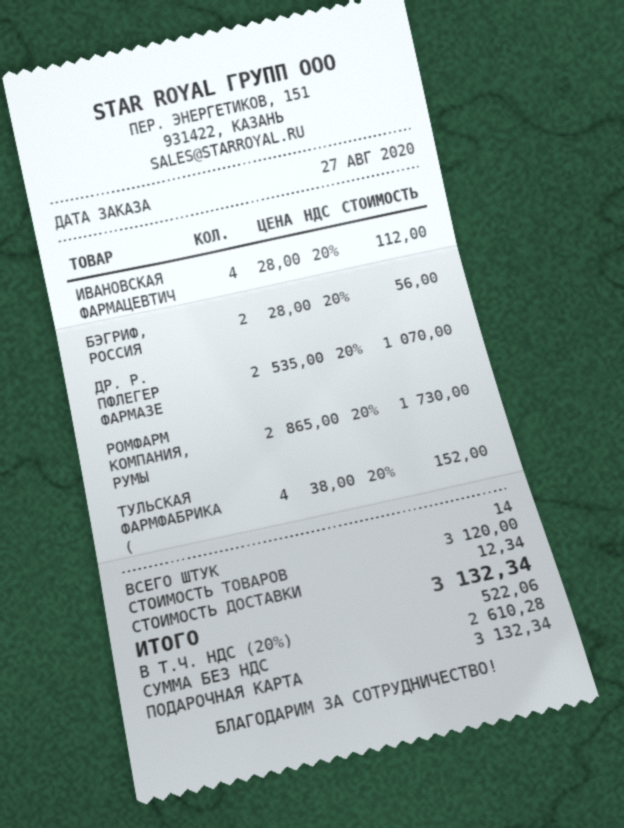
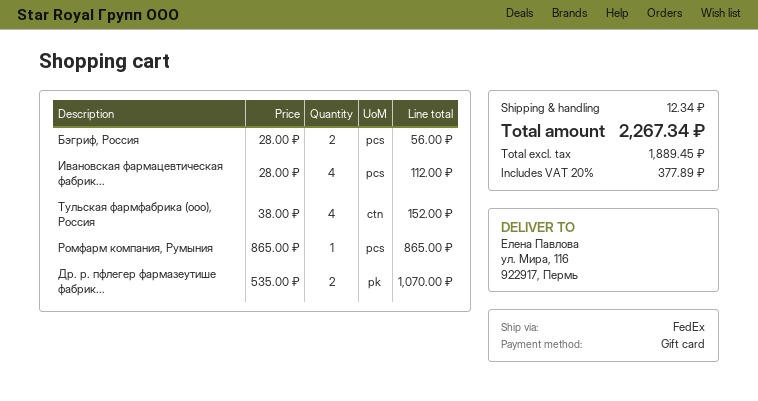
РОМФАРМ КОМПАНИЯ, РУМЫ: 2 x 865.00 = 1730.00 -> 1 x 865.00 = 865.00
net: 2610.28 -> 1889.45
tax: 20% = 522.06 -> 20% = 377.89
total: 3132.34 -> 2267.34

